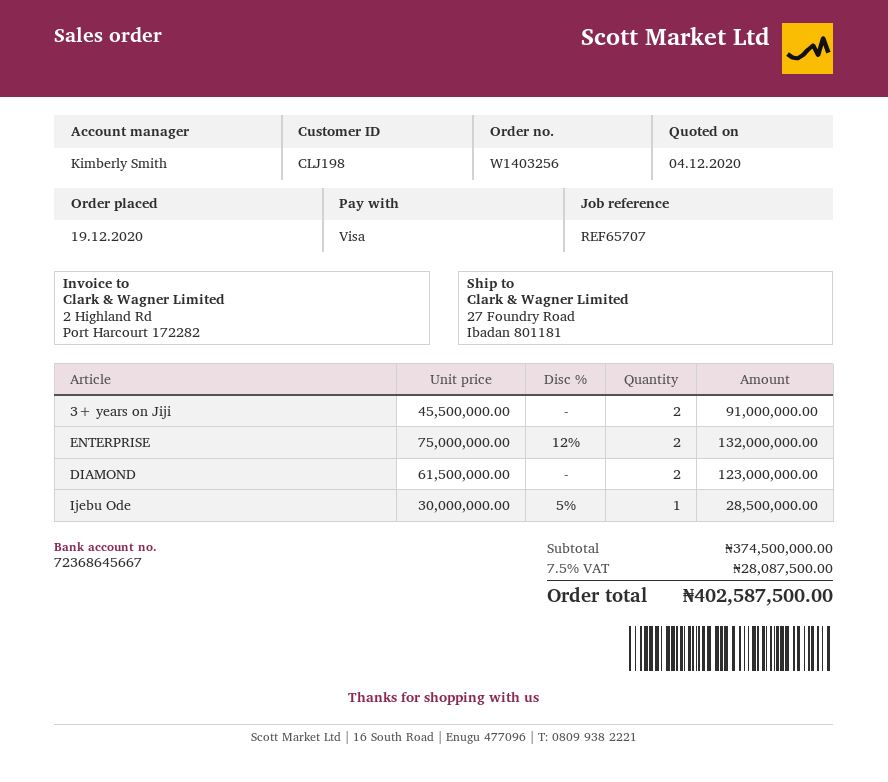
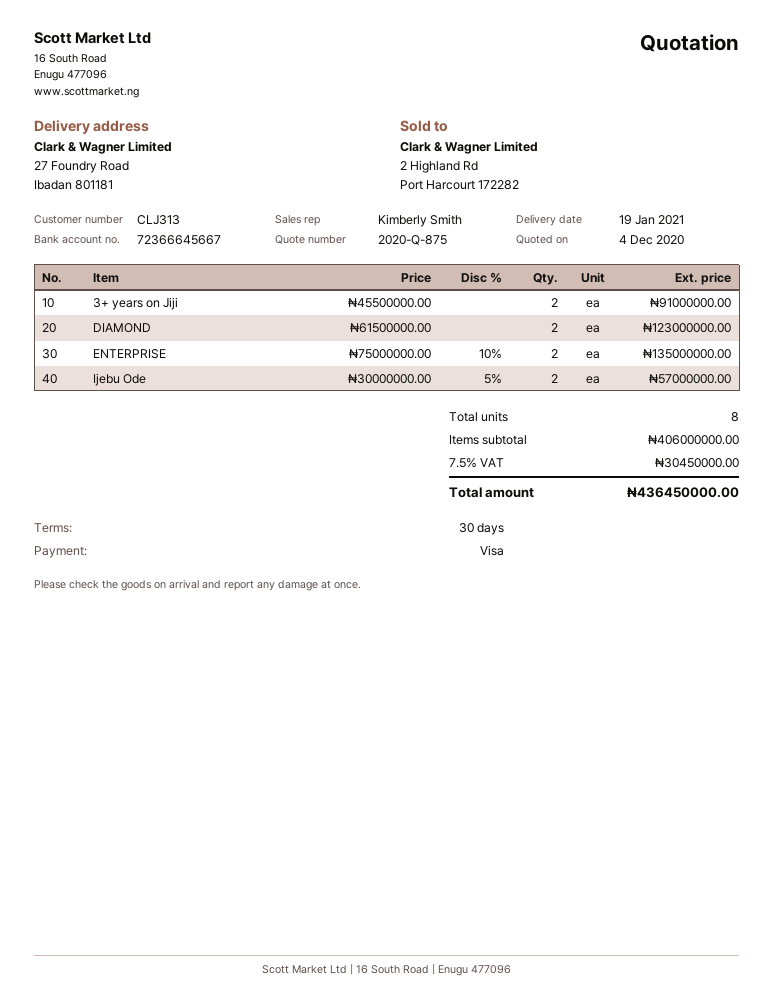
customer number: CLJ198 -> CLJ313
bank account: 72368645667 -> 72366645667
ENTERPRISE: 2 x 75000000.00 - 12% = 132000000.00 -> 2 x 75000000.00 - 10% = 135000000.00
Ijebu Ode: 1 x 30000000.00 - 5% = 28500000.00 -> 2 x 30000000.00 - 5% = 57000000.00
subtotal: 374500000.00 -> 406000000.00
tax: 7.5% = 28087500.00 -> 7.5% = 30450000.00
total: 402587500.00 -> 436450000.00

